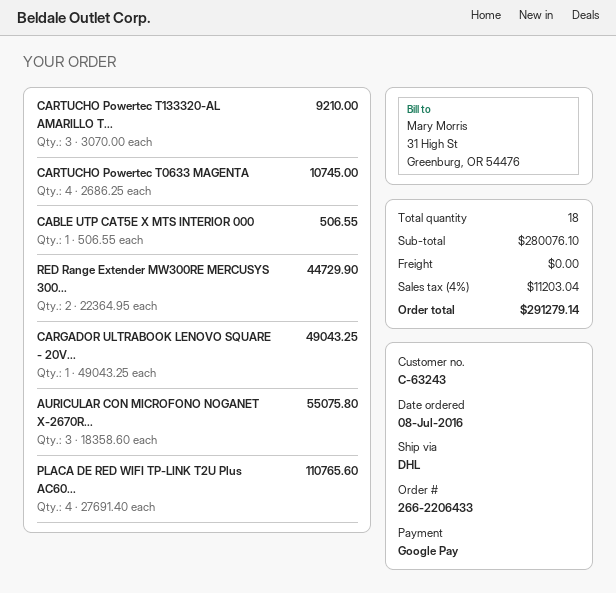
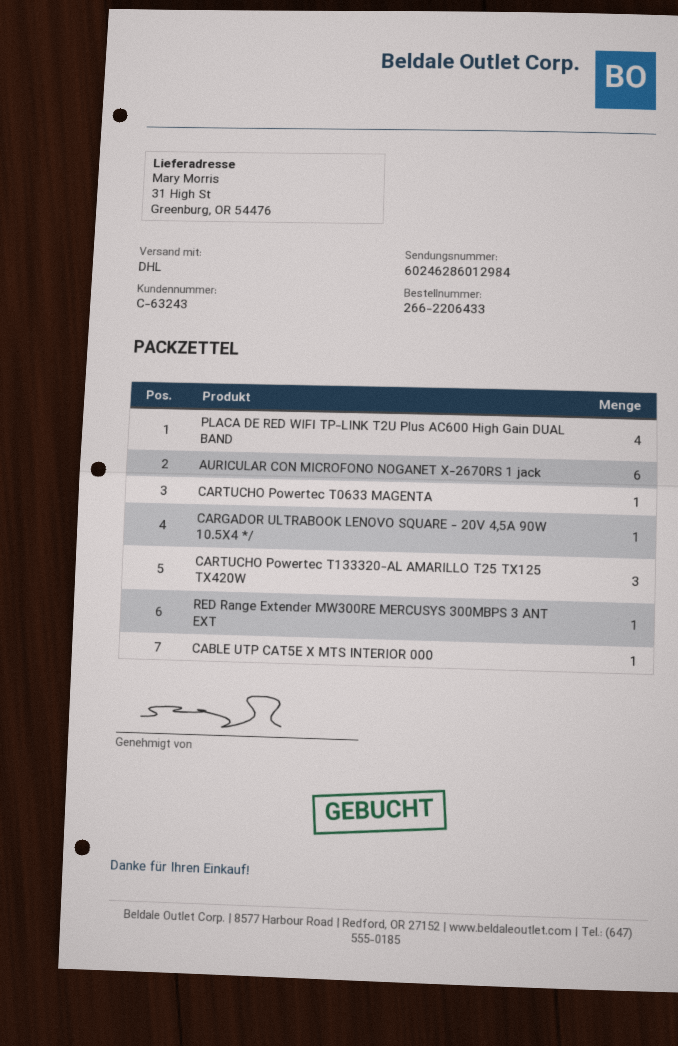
CARTUCHO Powertec T0633 MAGENTA: 4 -> 1
RED Range Extender MW300RE MERCUSYS 300...: 2 -> 1
AURICULAR CON MICROFONO NOGANET X-2670R...: 3 -> 6

